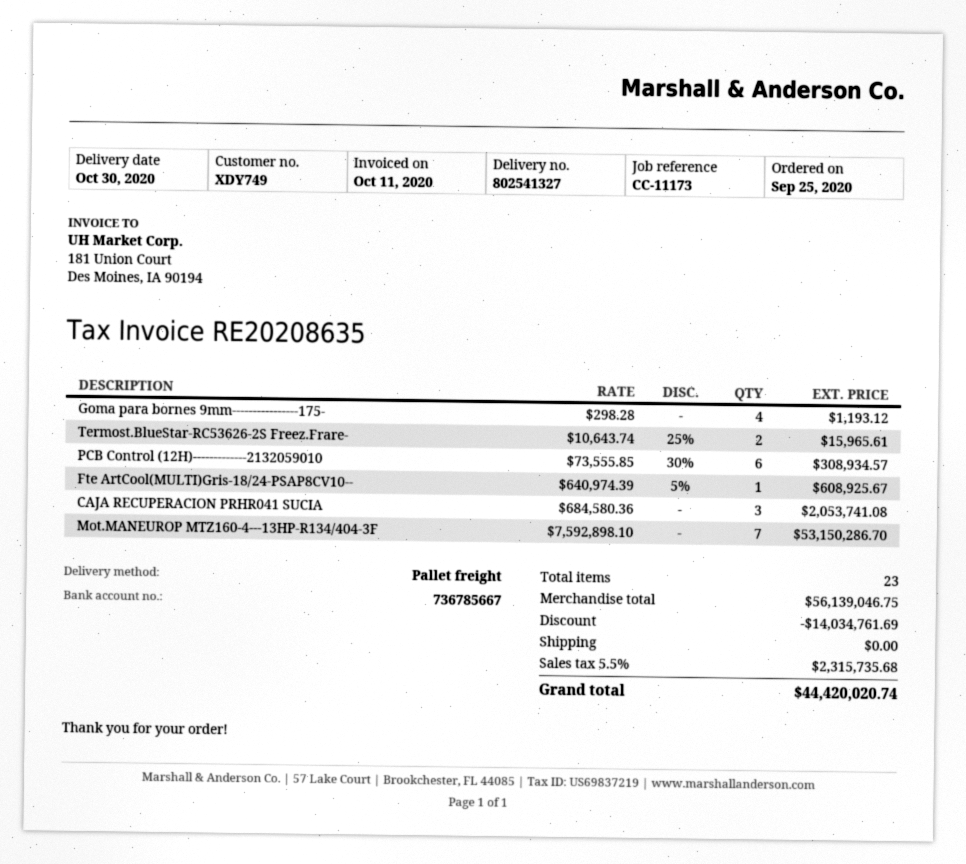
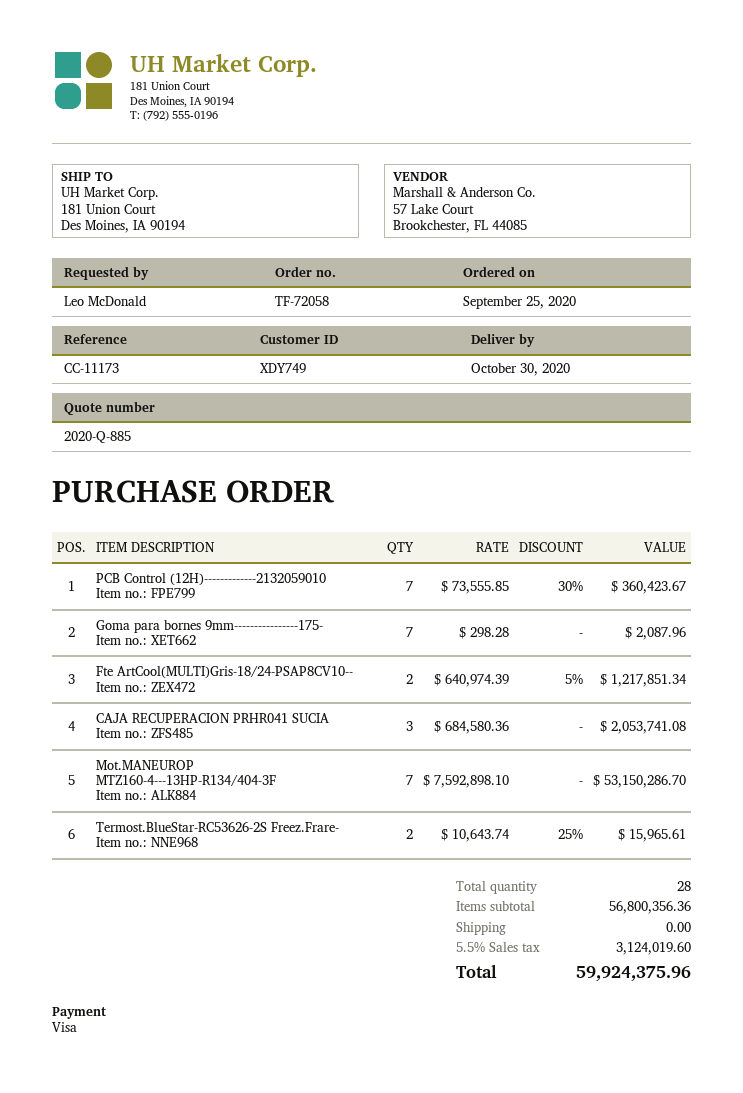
Goma para bornes 9mm----------------175-: 4 x 298.28 = 1193.12 -> 7 x 298.28 = 2087.96
PCB Control (12H)-------------2132059010: 6 x 73555.85 - 30% = 308934.57 -> 7 x 73555.85 - 30% = 360423.67
Fte ArtCool(MULTI)Gris-18/24-PSAP8CV10--: 1 x 640974.39 - 5% = 608925.67 -> 2 x 640974.39 - 5% = 1217851.34
total quantity: 23 -> 28
subtotal: 56139046.75 -> 56800356.36
discount: 14034761.69 -> none
tax: 5.5% = 2315735.68 -> 5.5% = 3124019.60
total: 44420020.74 -> 59924375.96

